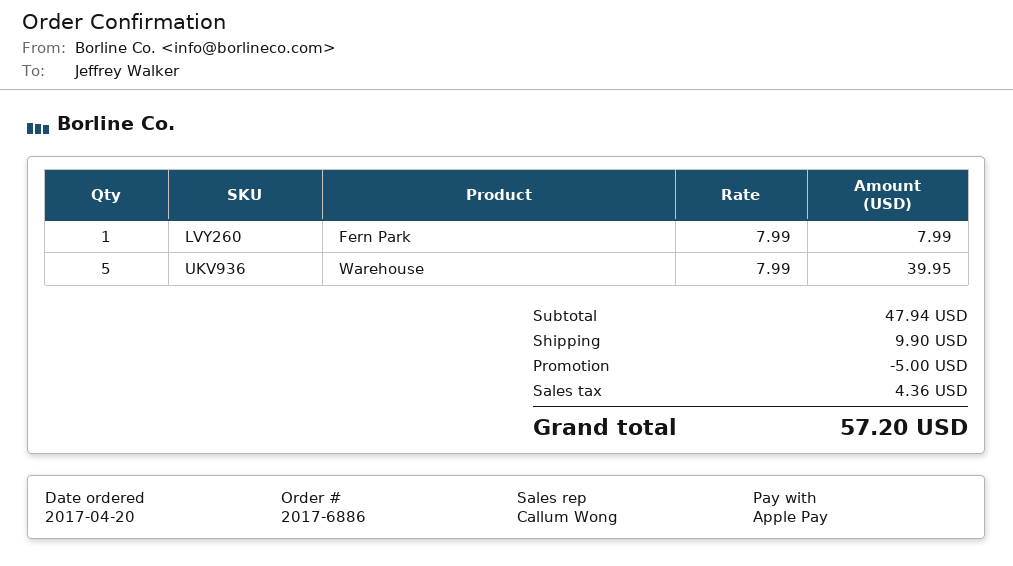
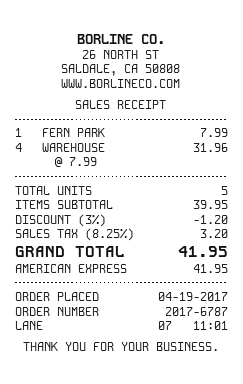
order number: 2017-6886 -> 2017-6787
order date: 2017-04-20 -> 2017-04-19
payment method: Apple Pay -> American Express
Warehouse: 5 x 7.99 = 39.95 -> 4 x 7.99 = 31.96
subtotal: 47.94 -> 39.95
discount: 5.00 -> 1.20
shipping: 9.90 -> none
tax: 4.36 -> 3.20
total: 57.20 -> 41.95

